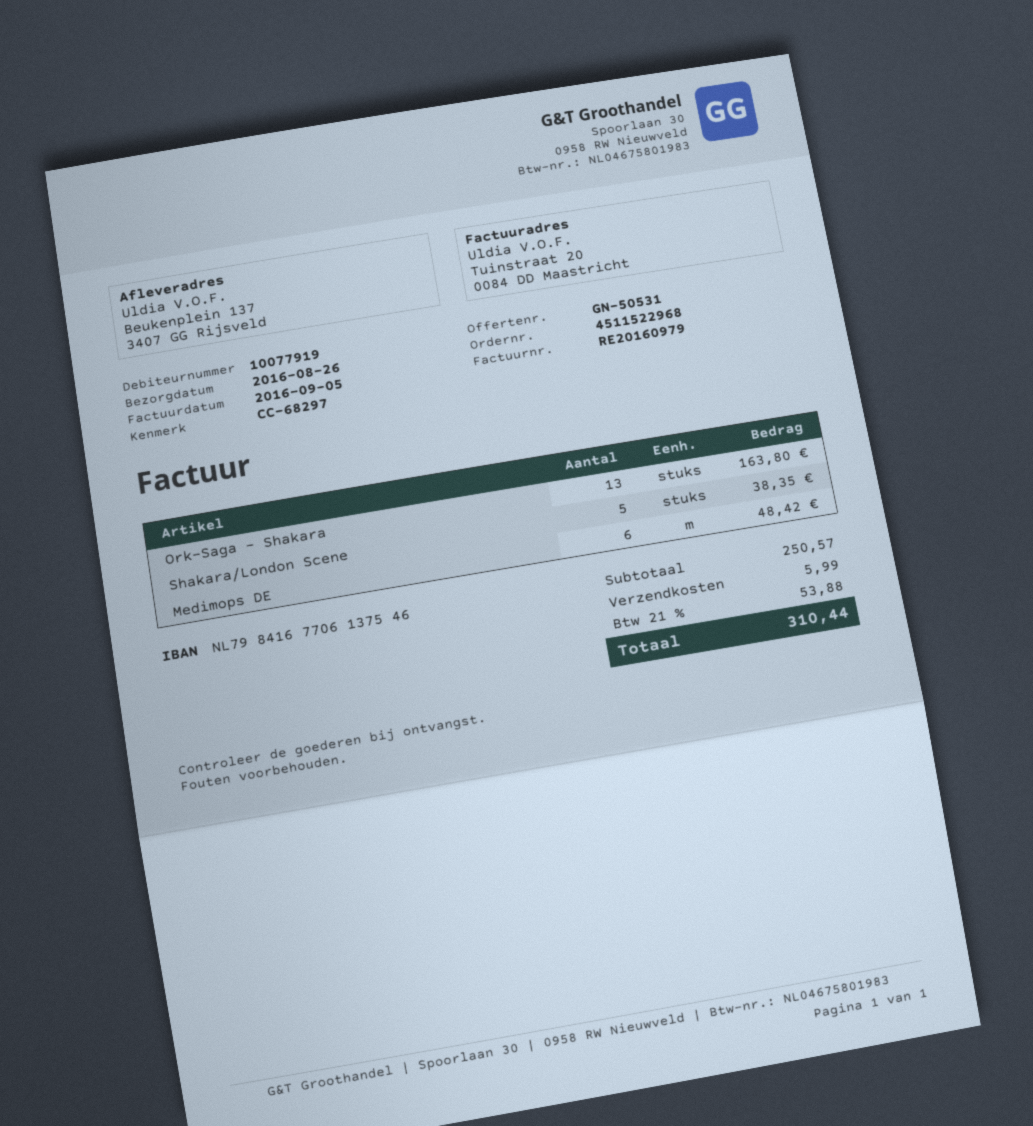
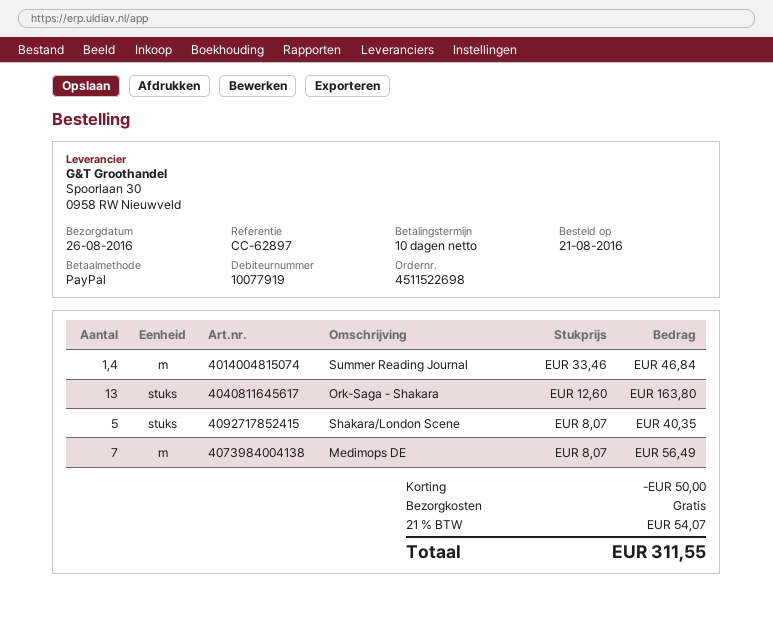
order number: 4511522968 -> 4511522698
reference: CC-68297 -> CC-62897
Shakara/London Scene: 5 for 38.35 -> 5 for 40.35
Medimops DE: 6 for 48.42 -> 7 for 56.49
Summer Reading Journal: none -> 1.4 for 46.84
discount: none -> 50.00
shipping: 5.99 -> 0.00
tax: 21% = 53.88 -> 21% = 54.07
total: 310.44 -> 311.55

